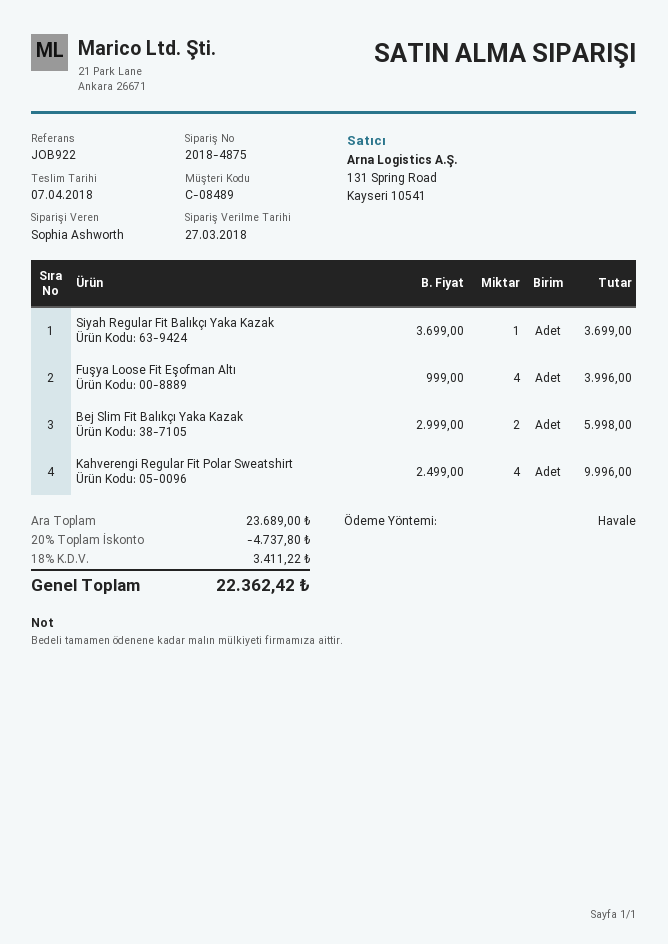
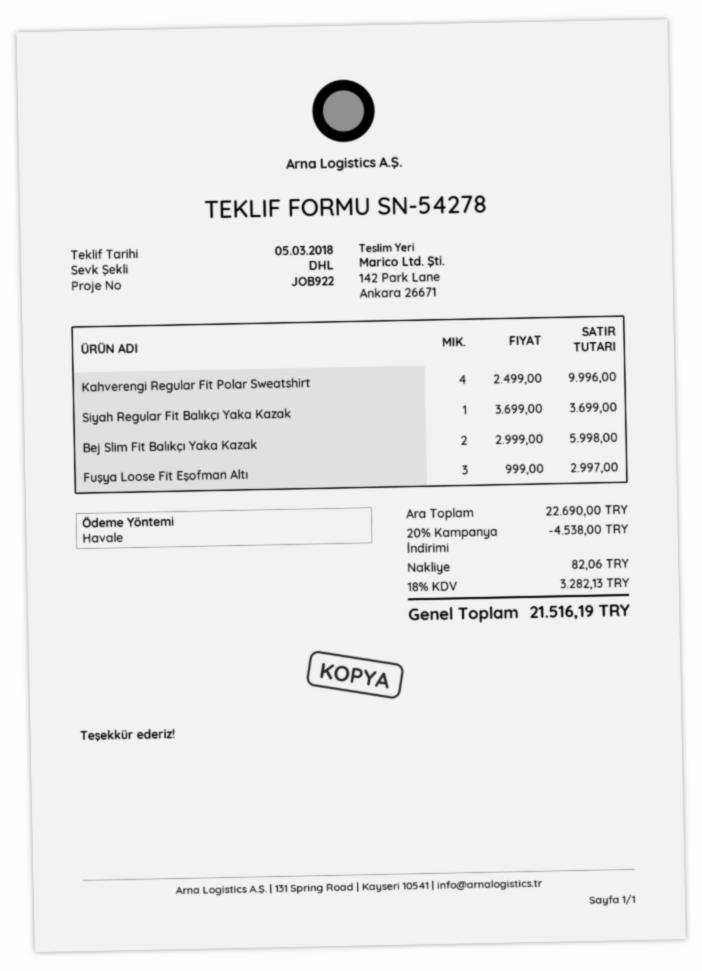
Fuşya Loose Fit Eşofman Altı: 4 x 999.00 = 3996.00 -> 3 x 999.00 = 2997.00
subtotal: 23689.00 -> 22690.00
discount: 20% = 4737.80 -> 20% = 4538.00
shipping: none -> 82.06
tax: 18% = 3411.22 -> 18% = 3282.13
total: 22362.42 -> 21516.19

